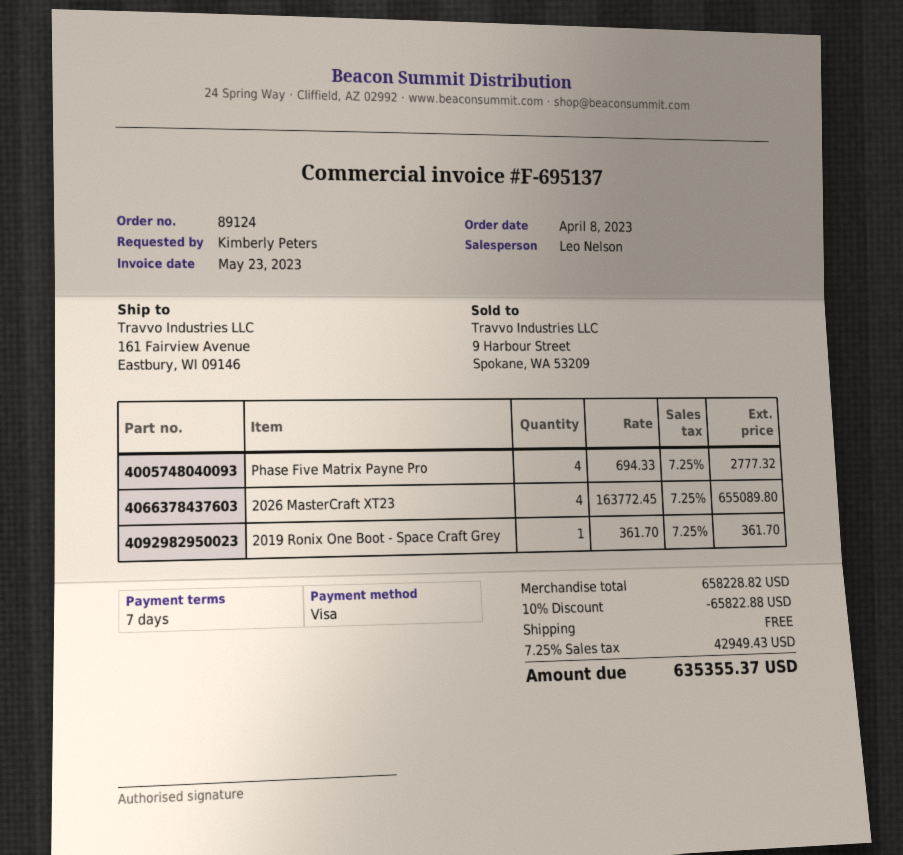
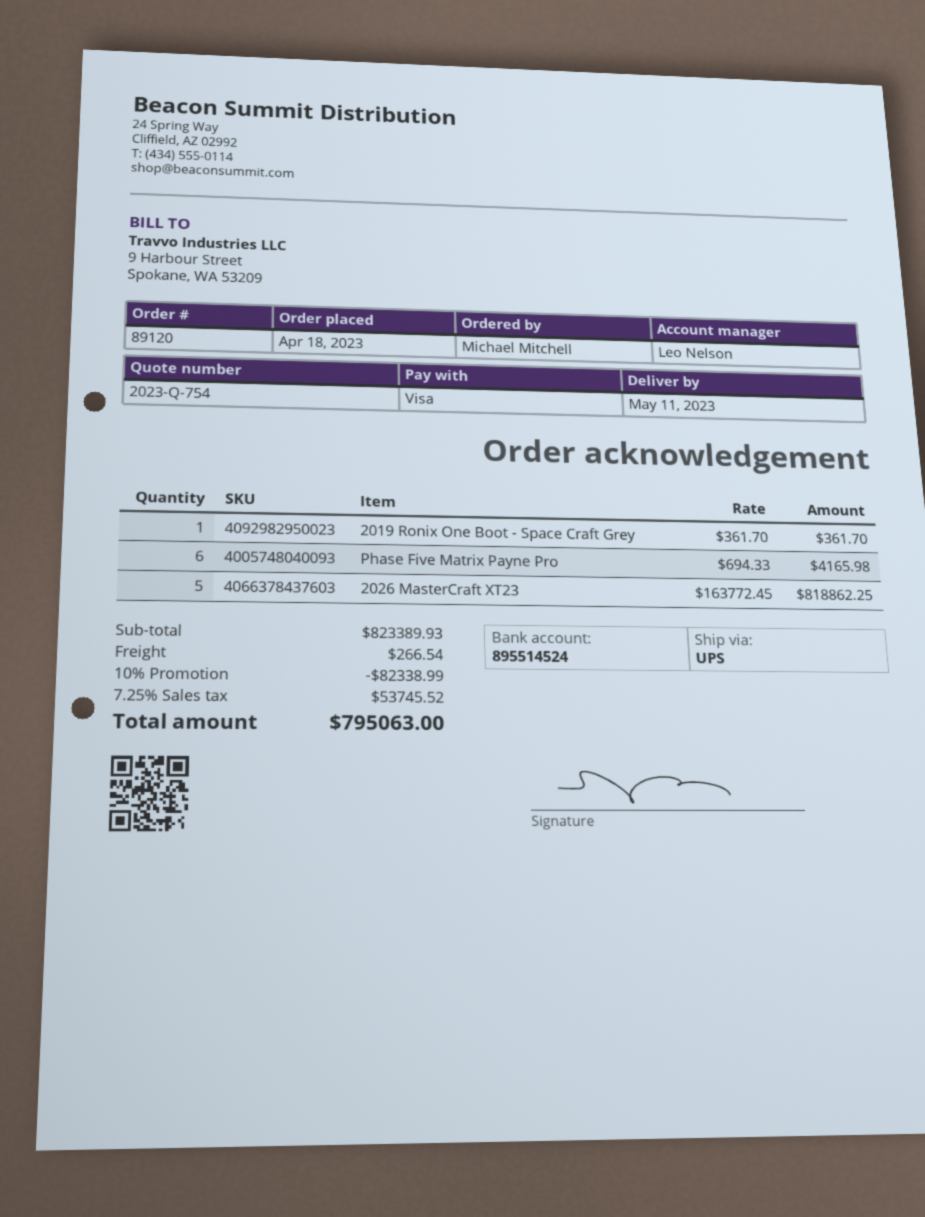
order number: 89124 -> 89120
order date: 2023-04-08 -> 2023-04-18
ordered by: Kimberly Peters -> Michael Mitchell
Phase Five Matrix Payne Pro: 4 x 694.33 = 2777.32 -> 6 x 694.33 = 4165.98
2026 MasterCraft XT23: 4 x 163772.45 = 655089.80 -> 5 x 163772.45 = 818862.25
subtotal: 658228.82 -> 823389.93
discount: 10% = 65822.88 -> 10% = 82338.99
shipping: 0.00 -> 266.54
tax: 7.25% = 42949.43 -> 7.25% = 53745.52
total: 635355.37 -> 795063.00

